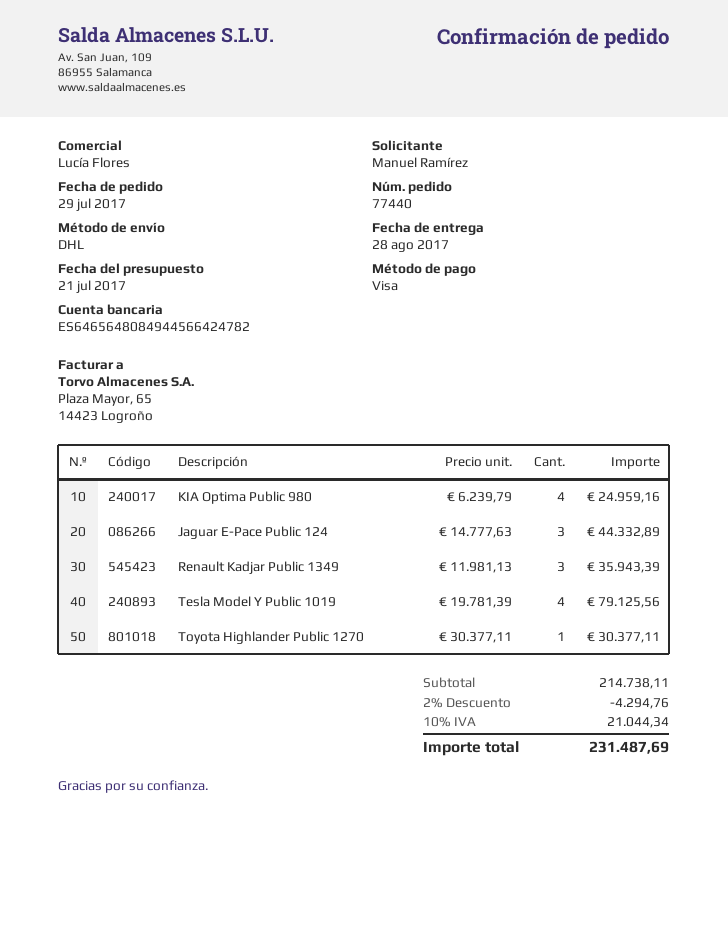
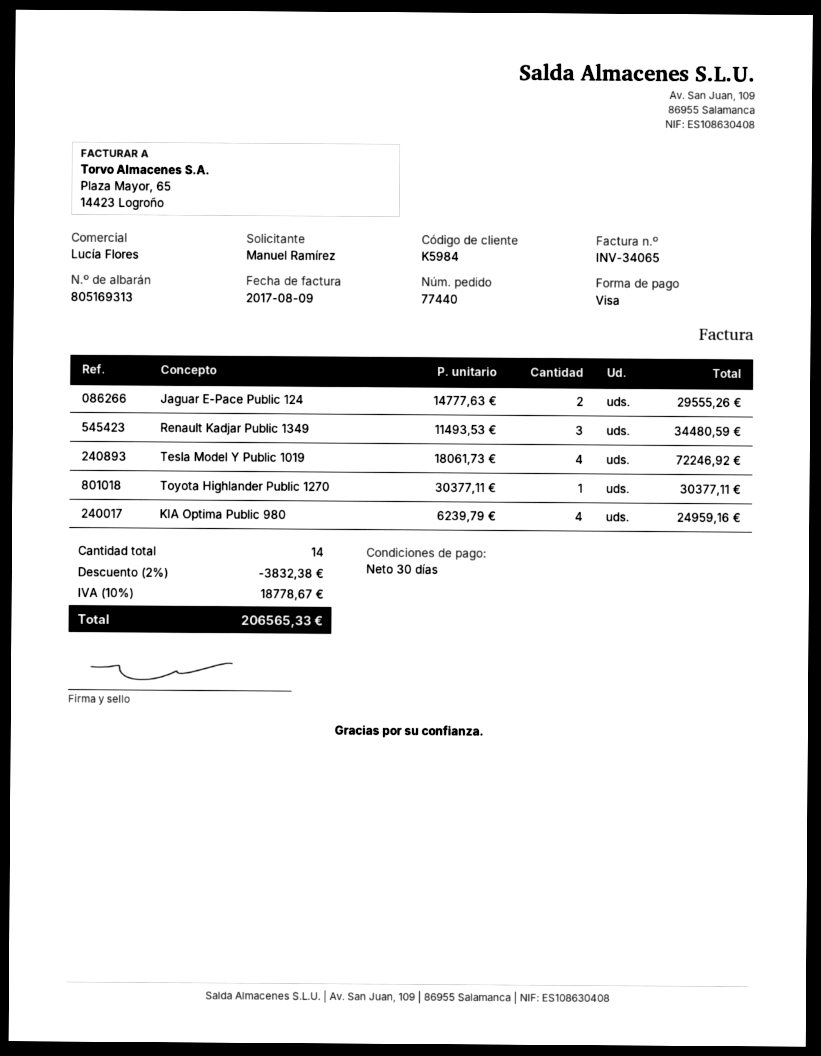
Jaguar E-Pace Public 124: 3 x 14777.63 = 44332.89 -> 2 x 14777.63 = 29555.26
Renault Kadjar Public 1349: 3 x 11981.13 = 35943.39 -> 3 x 11493.53 = 34480.59
Tesla Model Y Public 1019: 4 x 19781.39 = 79125.56 -> 4 x 18061.73 = 72246.92
discount: 2% = 4294.76 -> 2% = 3832.38
tax: 10% = 21044.34 -> 10% = 18778.67
total: 231487.69 -> 206565.33

